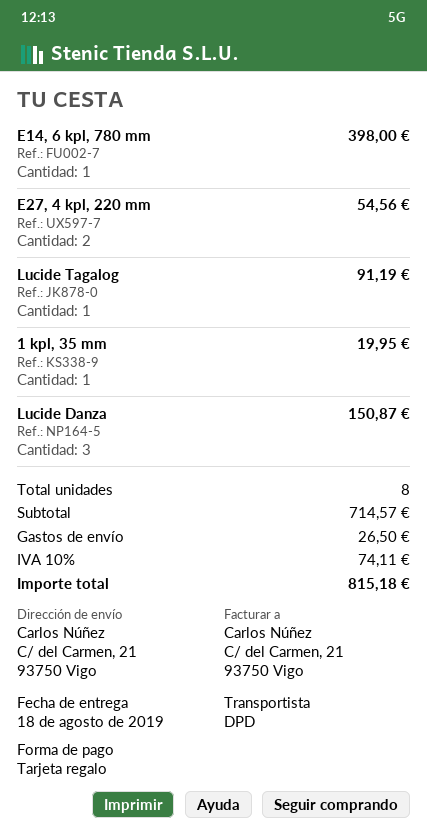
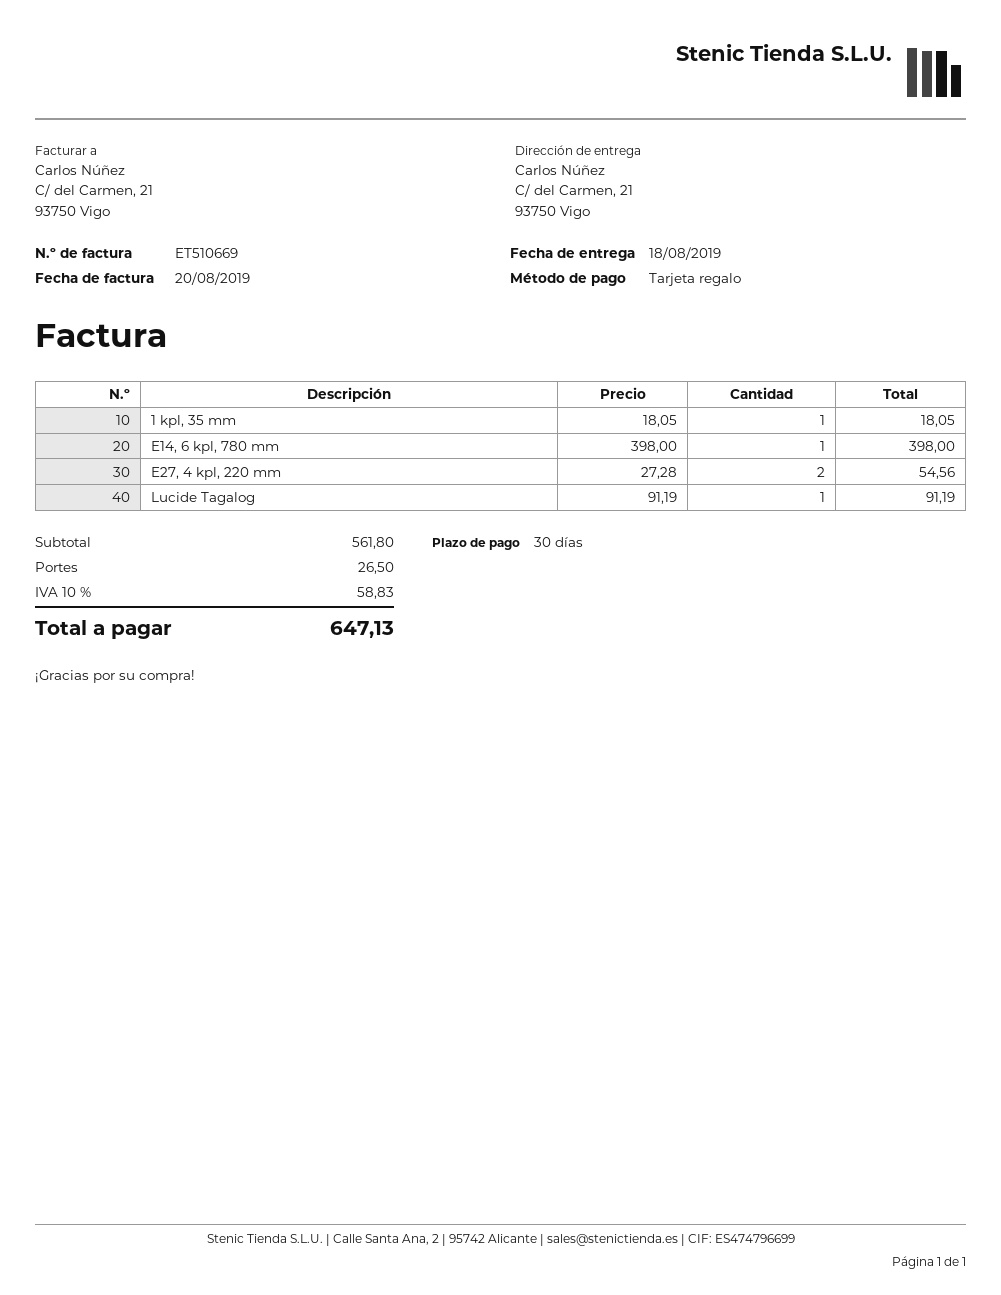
1 kpl, 35 mm: 1 for 19.95 -> 1 for 18.05
Lucide Danza: 3 for 150.87 -> none
subtotal: 714.57 -> 561.80
tax: 10% = 74.11 -> 10% = 58.83
total: 815.18 -> 647.13

